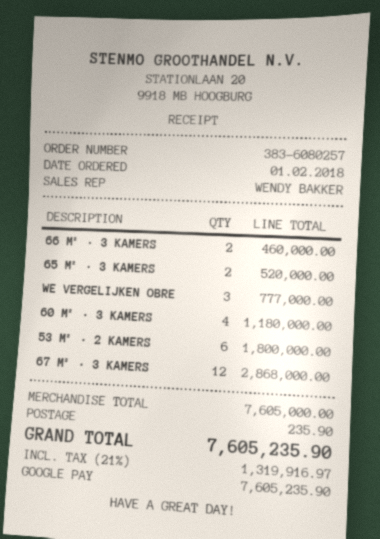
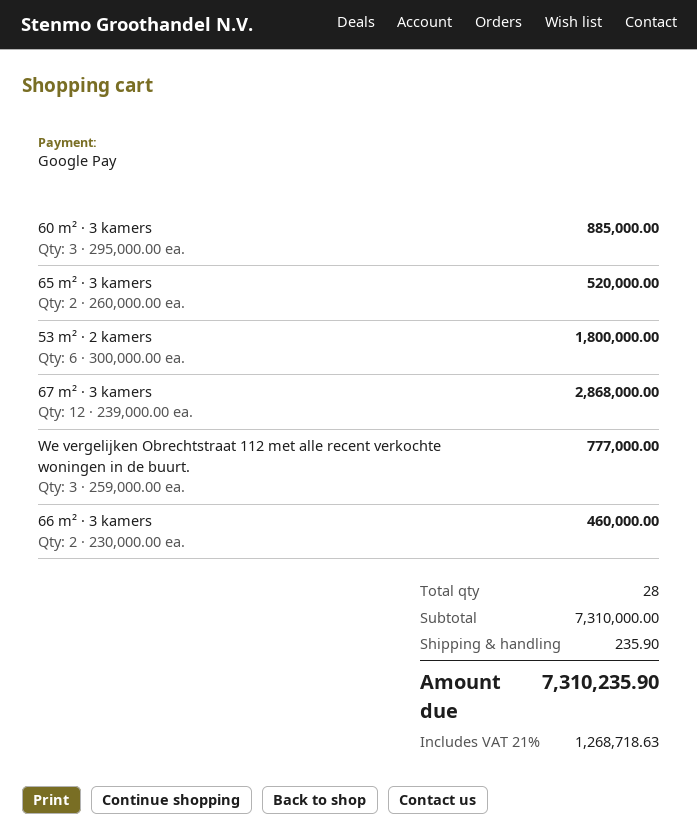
60 M² · 3 KAMERS: 4 for 1180000.00 -> 3 for 885000.00
subtotal: 7605000.00 -> 7310000.00
tax: 21% = 1319916.97 -> 21% = 1268718.63
total: 7605235.90 -> 7310235.90

